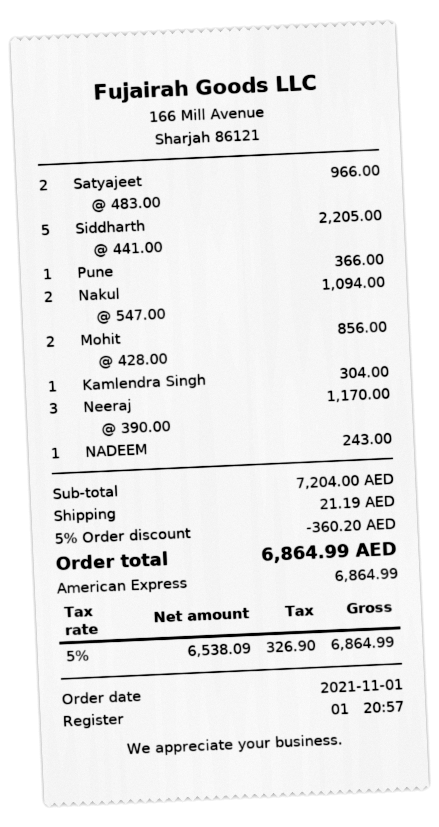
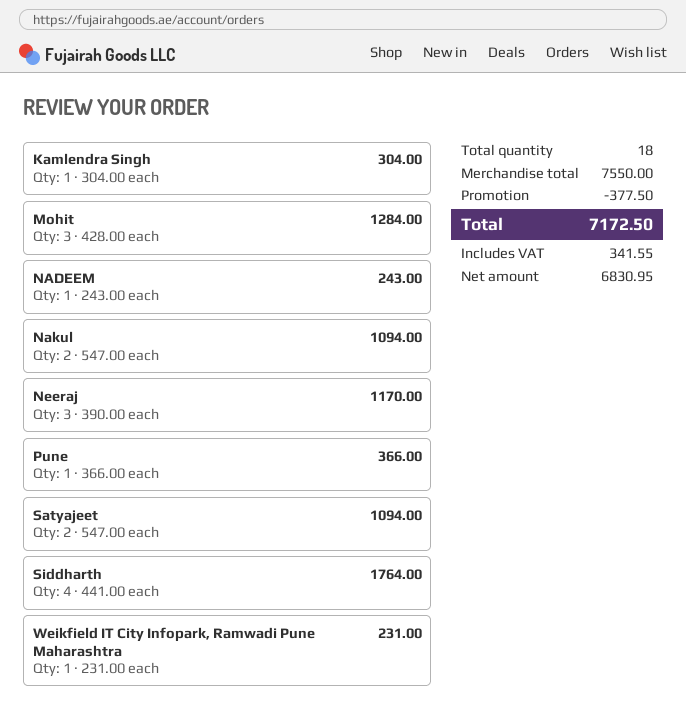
Satyajeet: 2 x 483.00 = 966.00 -> 2 x 547.00 = 1094.00
Siddharth: 5 x 441.00 = 2205.00 -> 4 x 441.00 = 1764.00
Mohit: 2 x 428.00 = 856.00 -> 3 x 428.00 = 1284.00
Weikfield IT City Infopark, Ramwadi Pune Maharashtra: none -> 1 x 231.00 = 231.00
subtotal: 7204.00 -> 7550.00
discount: 360.20 -> 377.50
shipping: 21.19 -> none
net: 6538.09 -> 6830.95
tax: 326.90 -> 341.55
total: 6864.99 -> 7172.50

